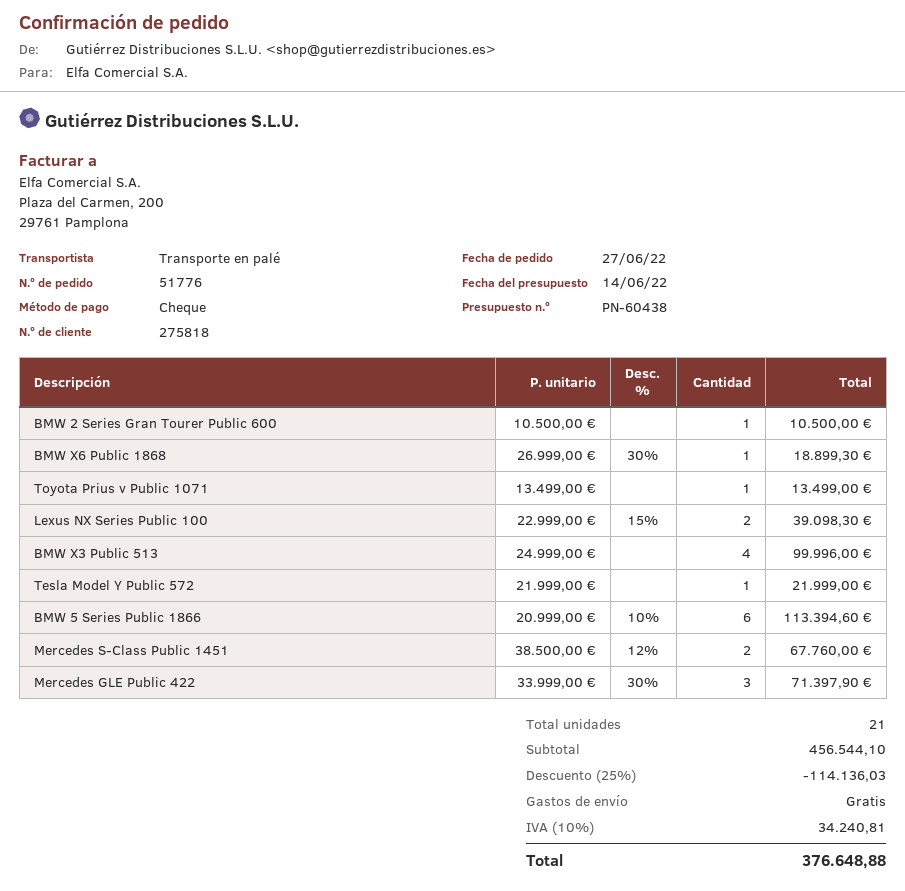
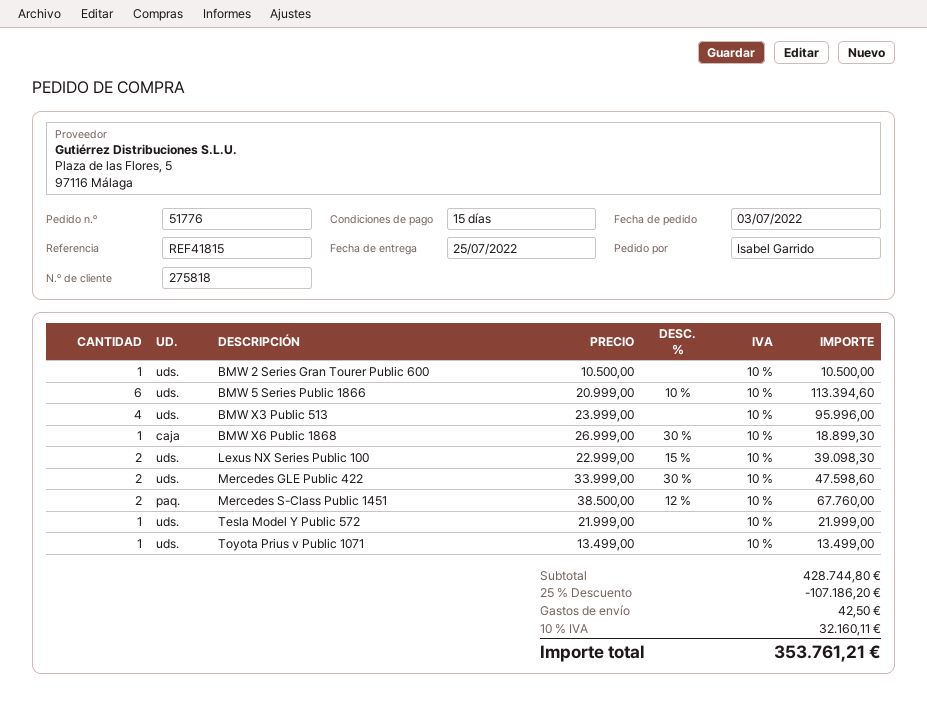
order date: 2022-06-27 -> 2022-07-03
BMW X3 Public 513: 4 x 24999.00 = 99996.00 -> 4 x 23999.00 = 95996.00
Mercedes GLE Public 422: 3 x 33999.00 - 30% = 71397.90 -> 2 x 33999.00 - 30% = 47598.60
subtotal: 456544.10 -> 428744.80
discount: 25% = 114136.03 -> 25% = 107186.20
shipping: 0.00 -> 42.50
tax: 10% = 34240.81 -> 10% = 32160.11
total: 376648.88 -> 353761.21

